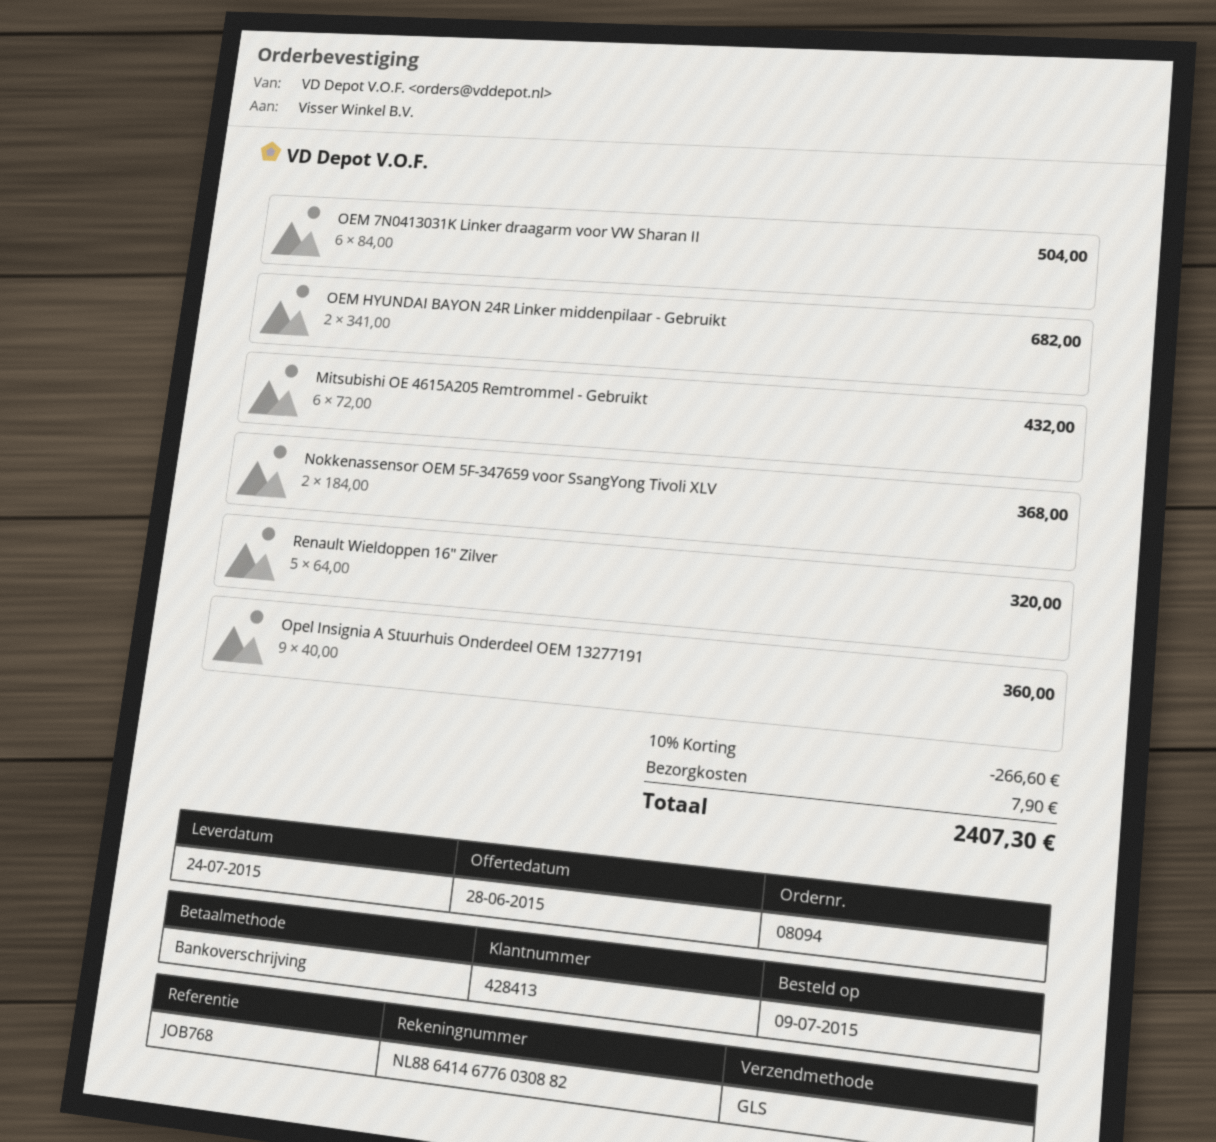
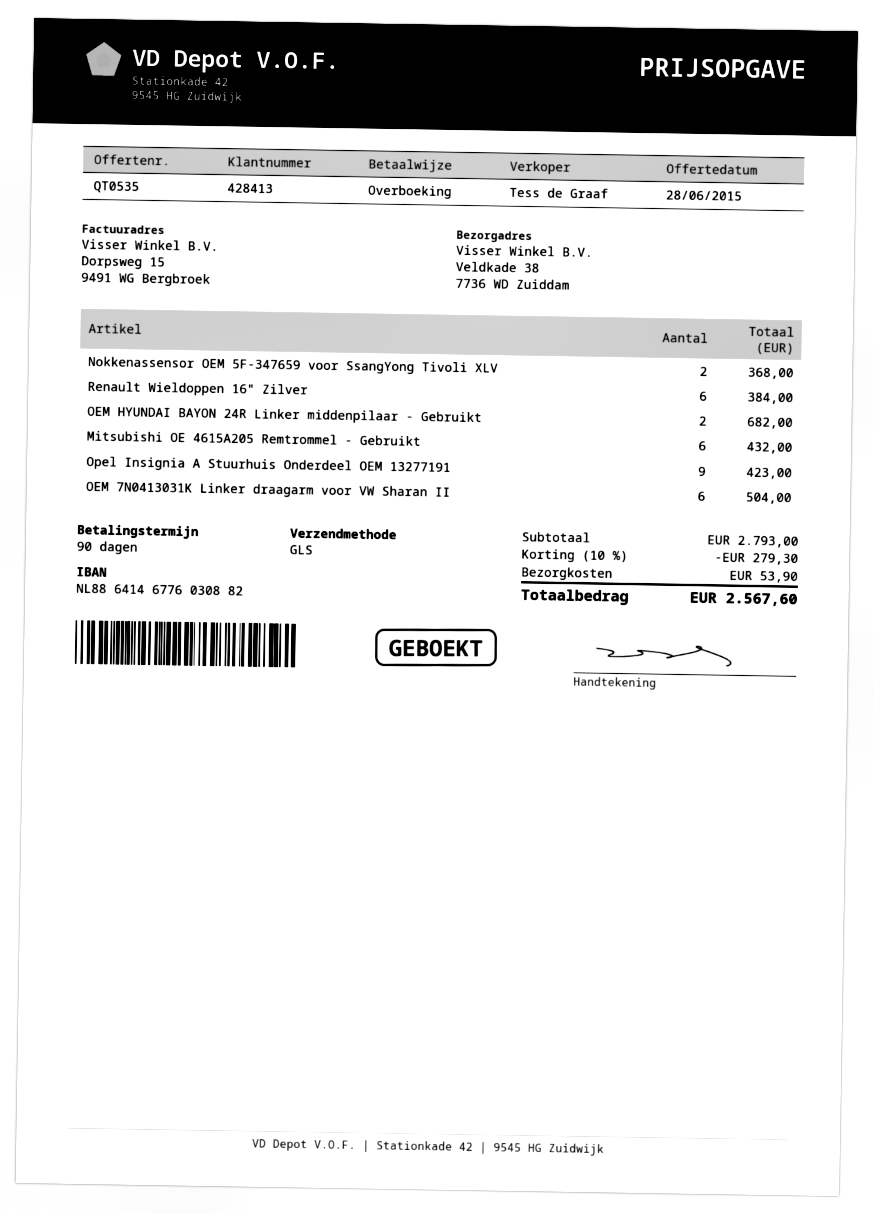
Renault Wieldoppen 16" Zilver: 5 for 320.00 -> 6 for 384.00
Opel Insignia A Stuurhuis Onderdeel OEM 13277191: 9 for 360.00 -> 9 for 423.00
discount: 10% = 266.60 -> 10% = 279.30
shipping: 7.90 -> 53.90
total: 2407.30 -> 2567.60

